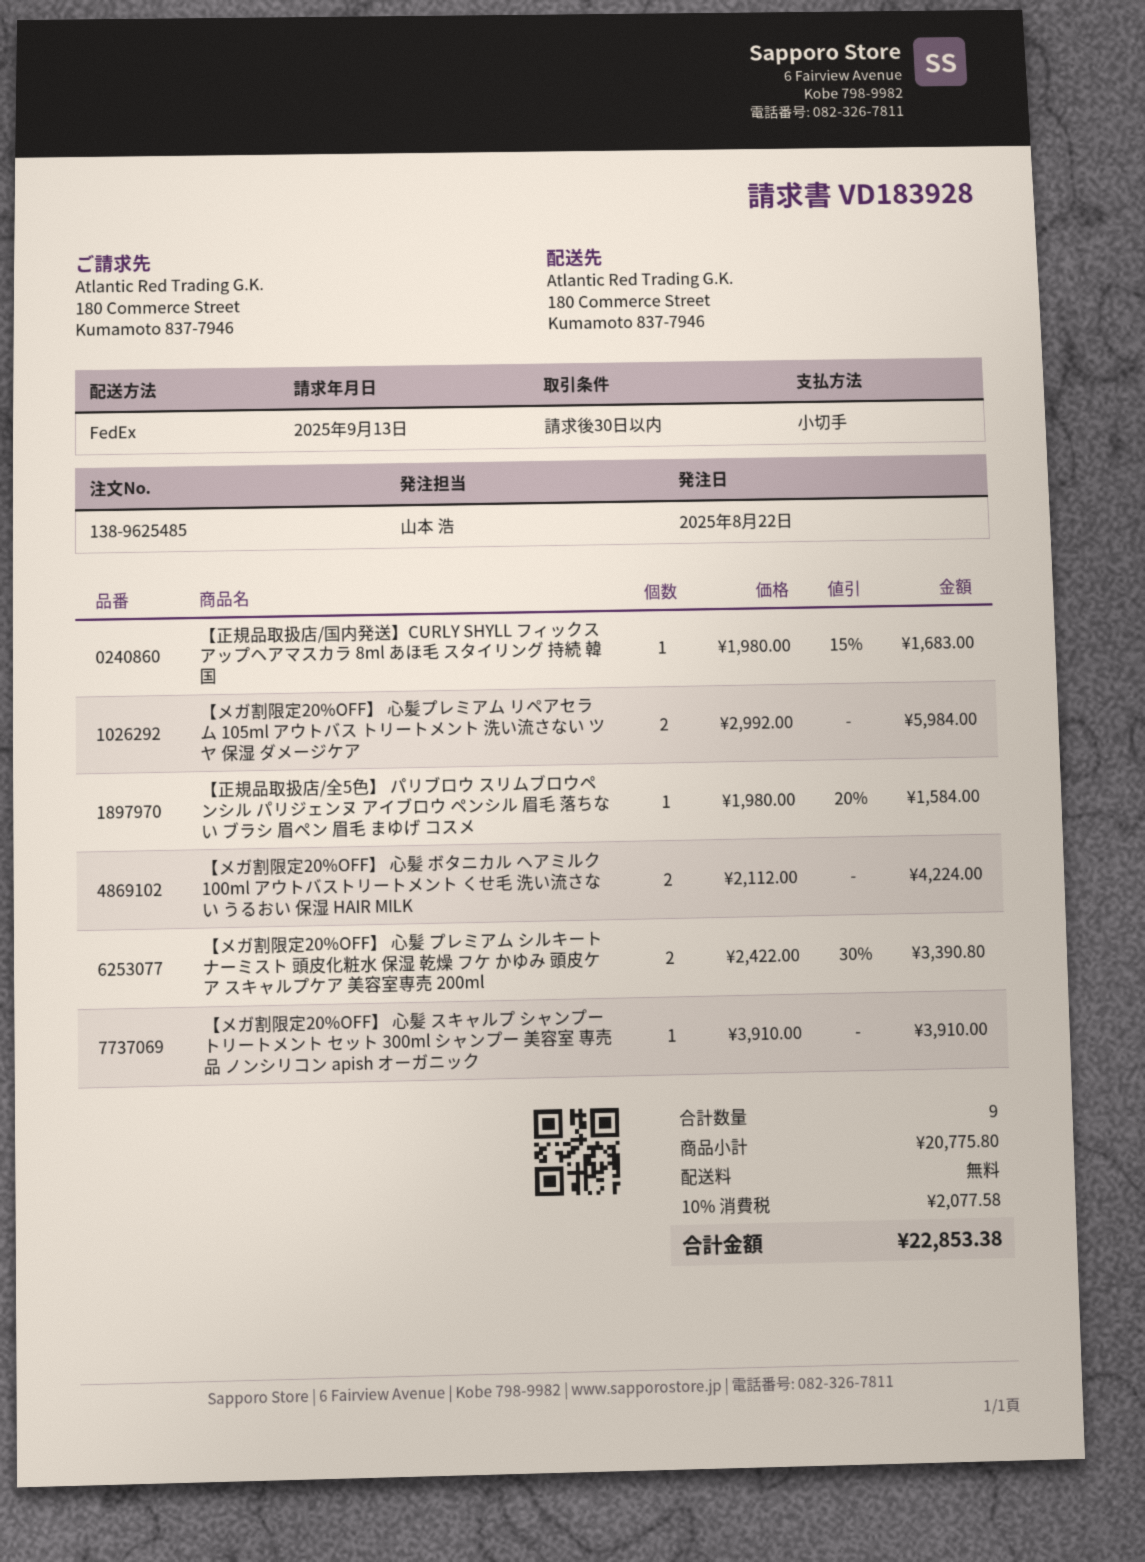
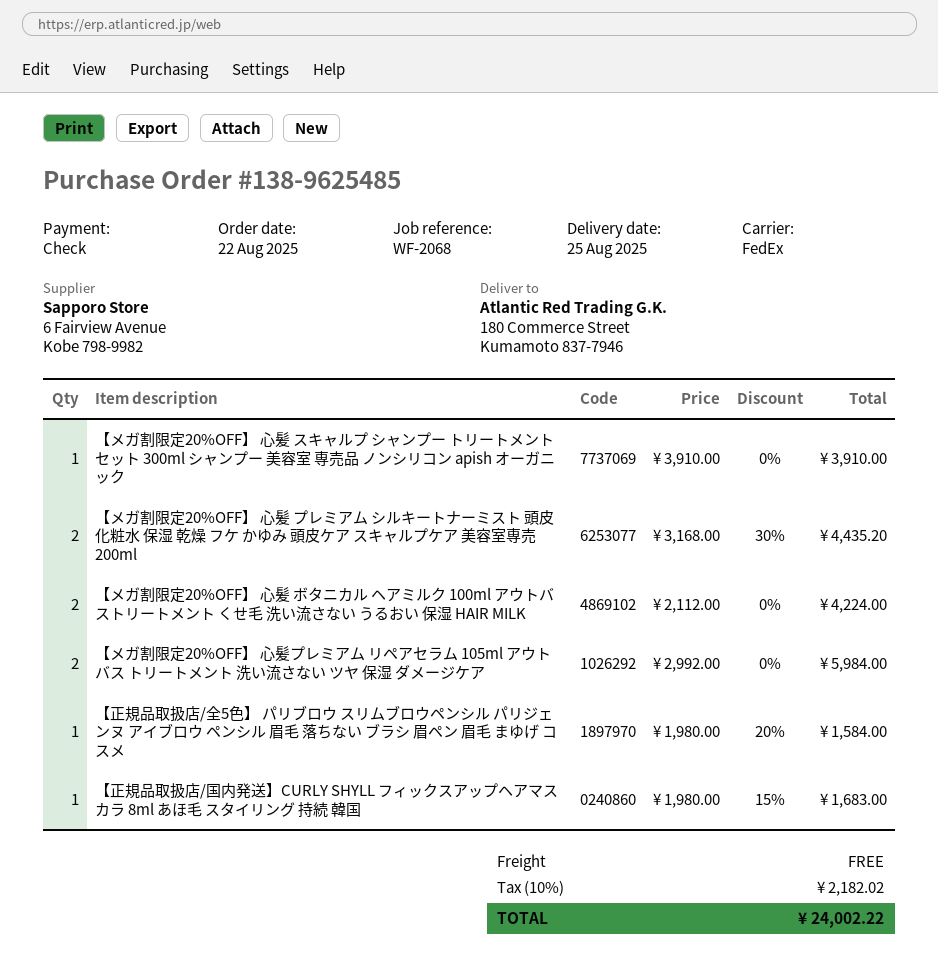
【メガ割限定20%OFF】 心髪 プレミアム シルキートナーミスト 頭皮化粧水 保湿 乾燥 フケ かゆみ 頭皮ケア スキャルプケア 美容室専売 200ml: 2 x 2422.00 - 30% = 3390.80 -> 2 x 3168.00 - 30% = 4435.20
tax: 10% = 2077.58 -> 10% = 2182.02
total: 22853.38 -> 24002.22

